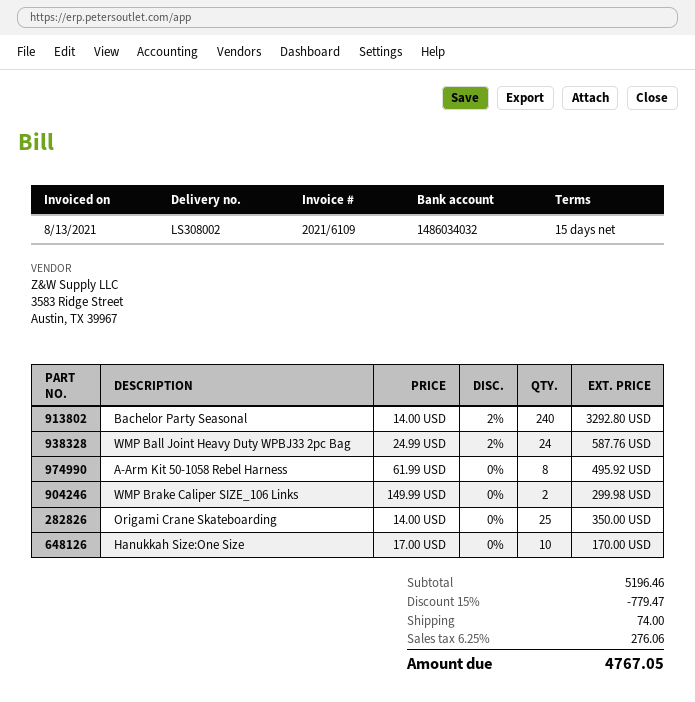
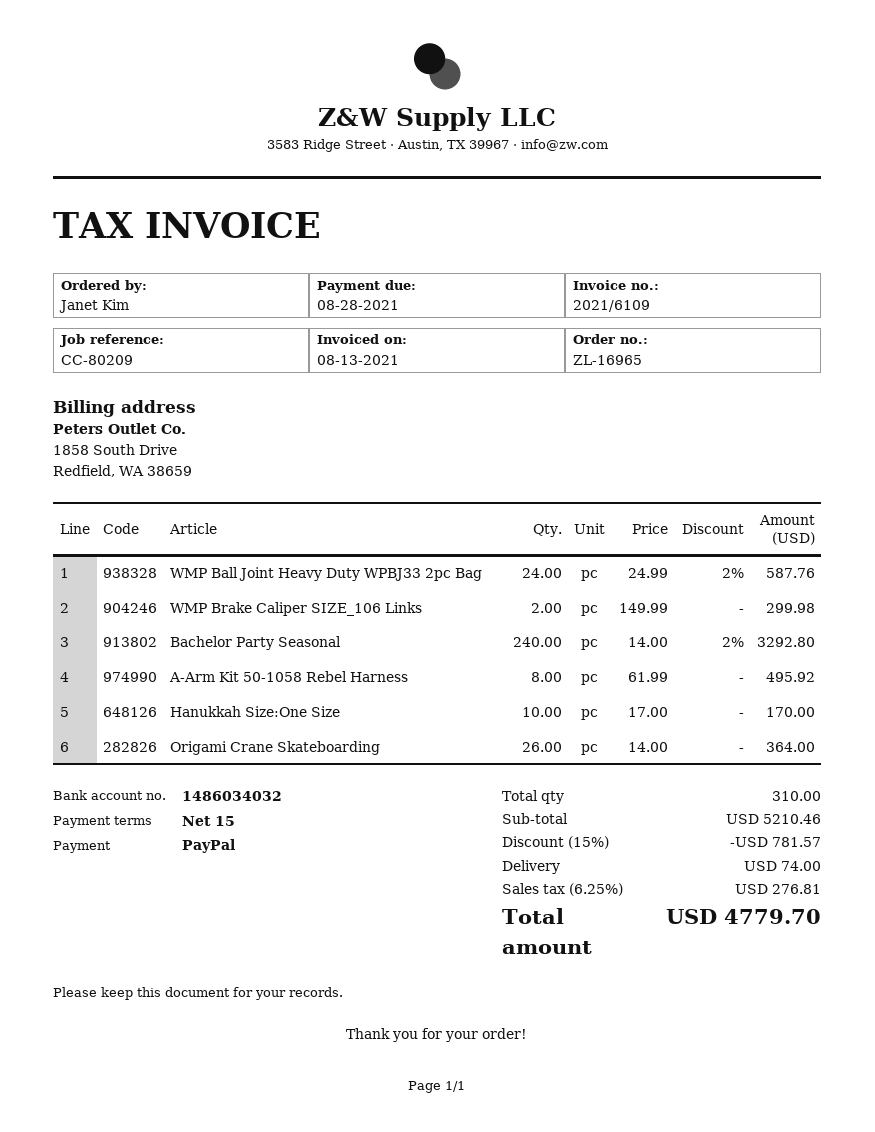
Origami Crane Skateboarding: 25 x 14.00 = 350.00 -> 26 x 14.00 = 364.00
subtotal: 5196.46 -> 5210.46
discount: 15% = 779.47 -> 15% = 781.57
tax: 6.25% = 276.06 -> 6.25% = 276.81
total: 4767.05 -> 4779.70

